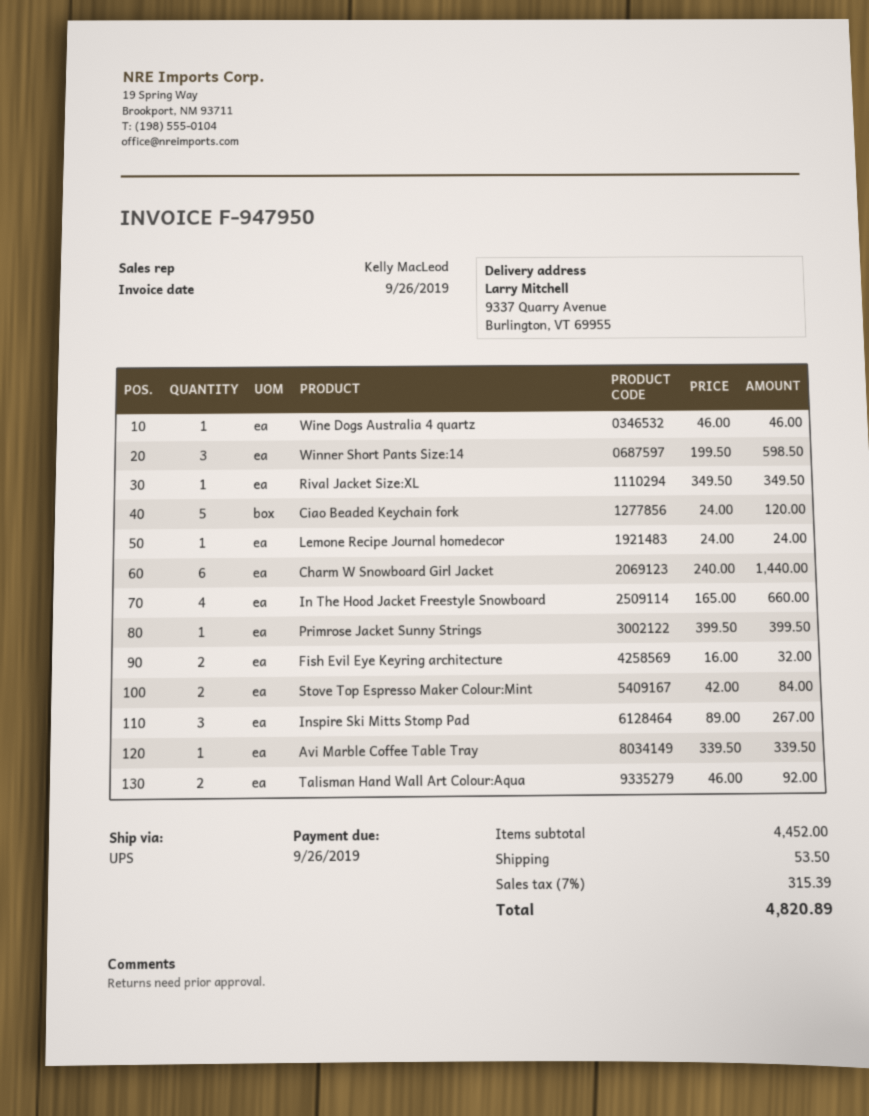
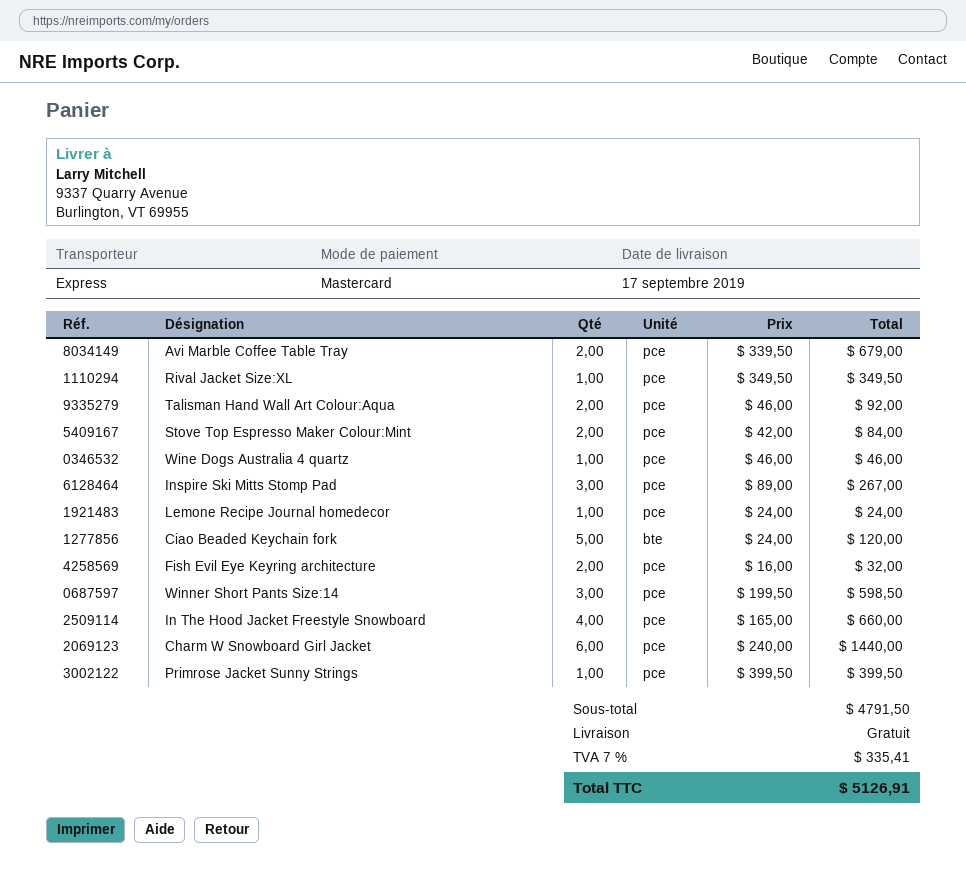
shipping method: UPS -> express
Avi Marble Coffee Table Tray: 1 x 339.50 = 339.50 -> 2 x 339.50 = 679.00
subtotal: 4452.00 -> 4791.50
shipping: 53.50 -> 0.00
tax: 7% = 315.39 -> 7% = 335.41
total: 4820.89 -> 5126.91

